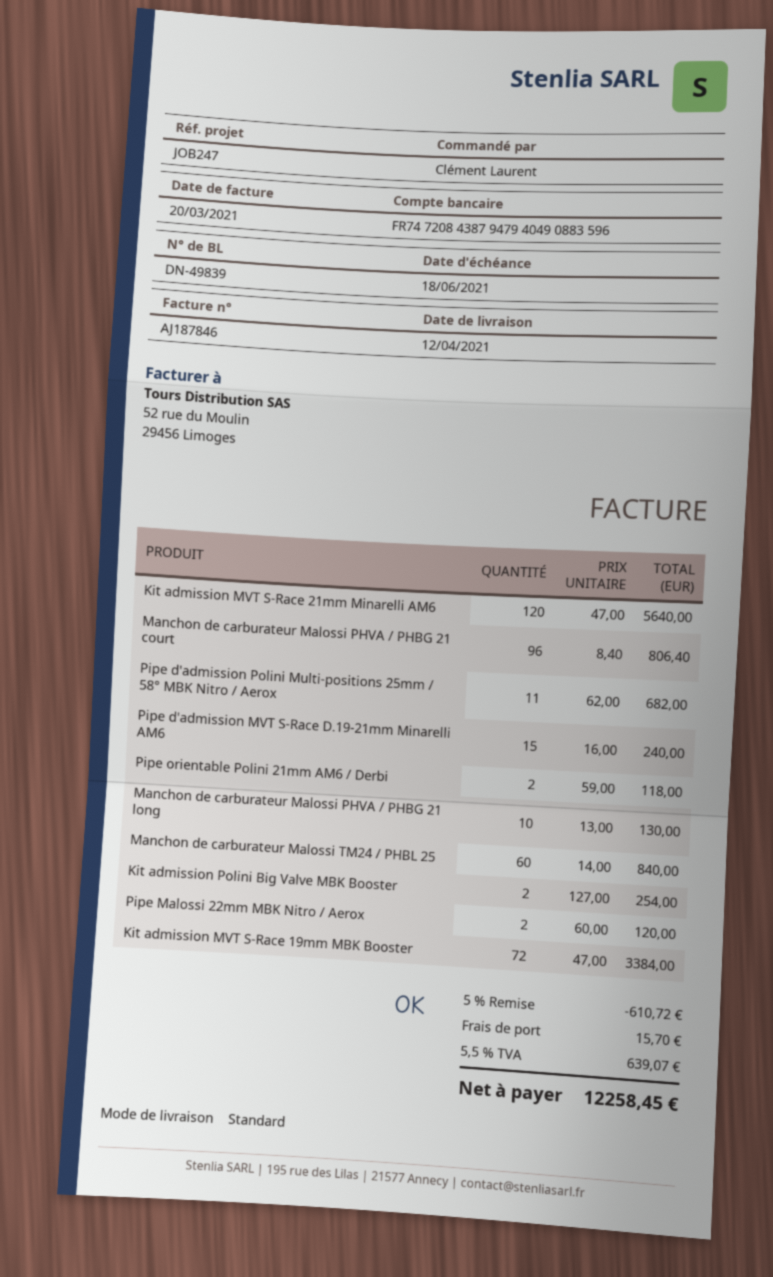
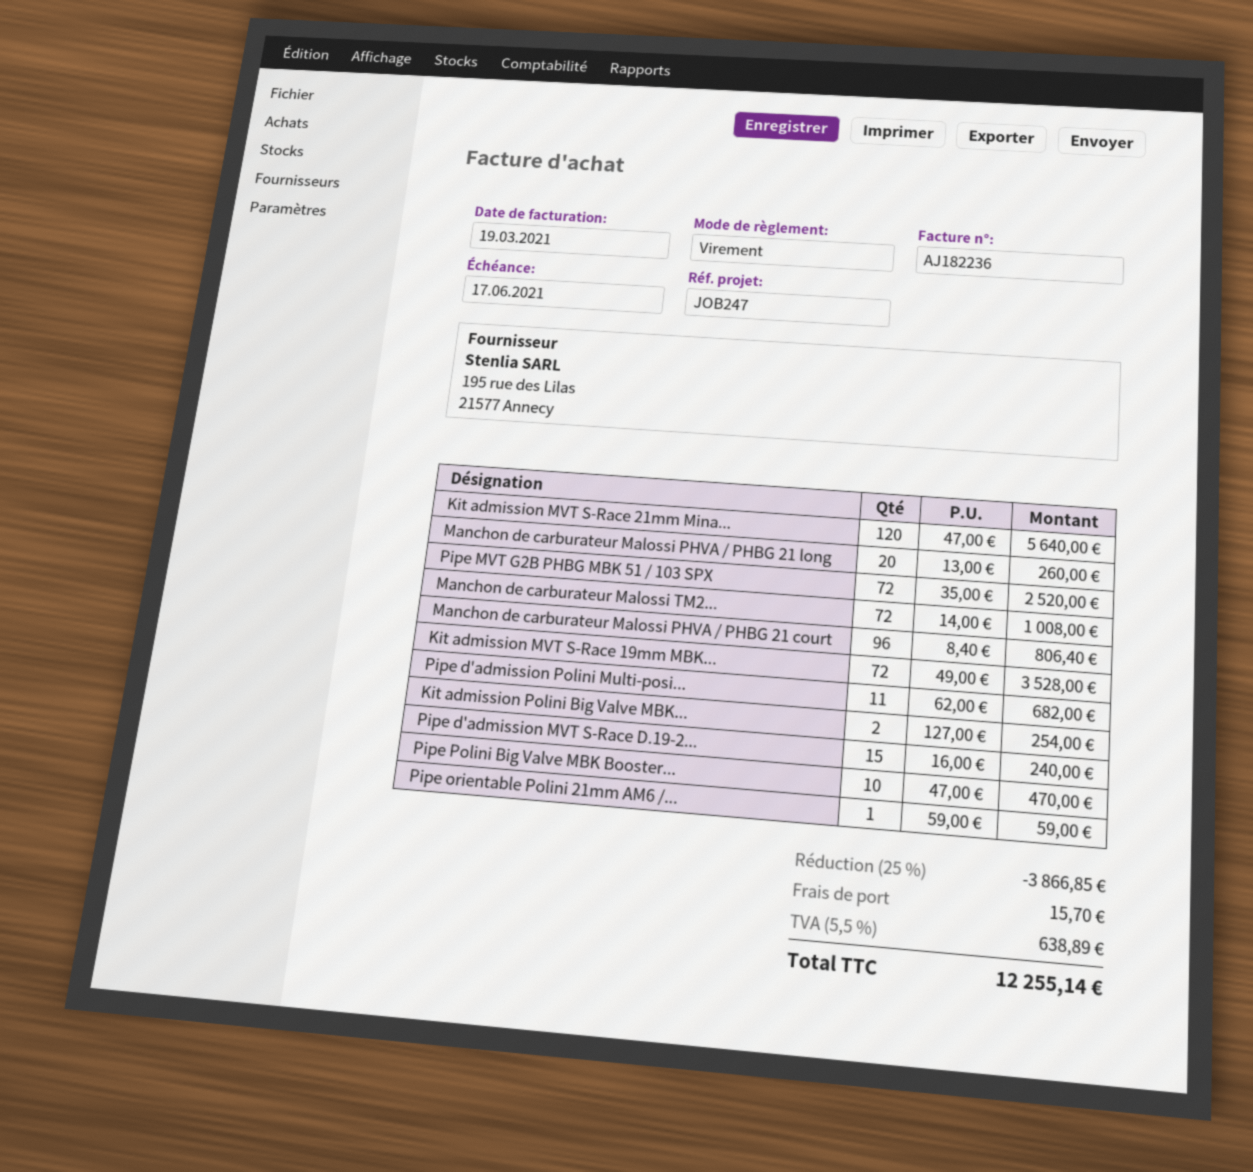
invoice number: AJ187846 -> AJ182236
invoice date: 2021-03-20 -> 2021-03-19
due date: 2021-06-18 -> 2021-06-17
Pipe orientable Polini 21mm AM6 / Derbi: 2 x 59.00 = 118.00 -> 1 x 59.00 = 59.00
Manchon de carburateur Malossi PHVA / PHBG 21 long: 10 x 13.00 = 130.00 -> 20 x 13.00 = 260.00
Manchon de carburateur Malossi TM24 / PHBL 25: 60 x 14.00 = 840.00 -> 72 x 14.00 = 1008.00
Pipe Malossi 22mm MBK Nitro / Aerox: 2 x 60.00 = 120.00 -> none
Kit admission MVT S-Race 19mm MBK Booster: 72 x 47.00 = 3384.00 -> 72 x 49.00 = 3528.00
Pipe MVT G2B PHBG MBK 51 / 103 SPX: none -> 72 x 35.00 = 2520.00
Pipe Polini Big Valve MBK Booster...: none -> 10 x 47.00 = 470.00
discount: 5% = 610.72 -> 25% = 3866.85
tax: 5.5% = 639.07 -> 5.5% = 638.89
total: 12258.45 -> 12255.14

